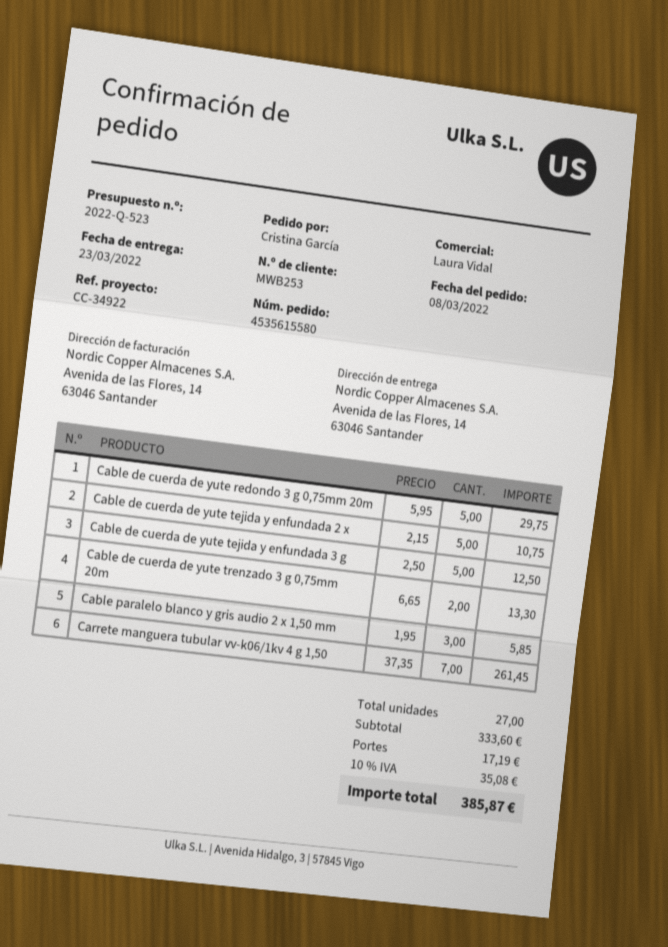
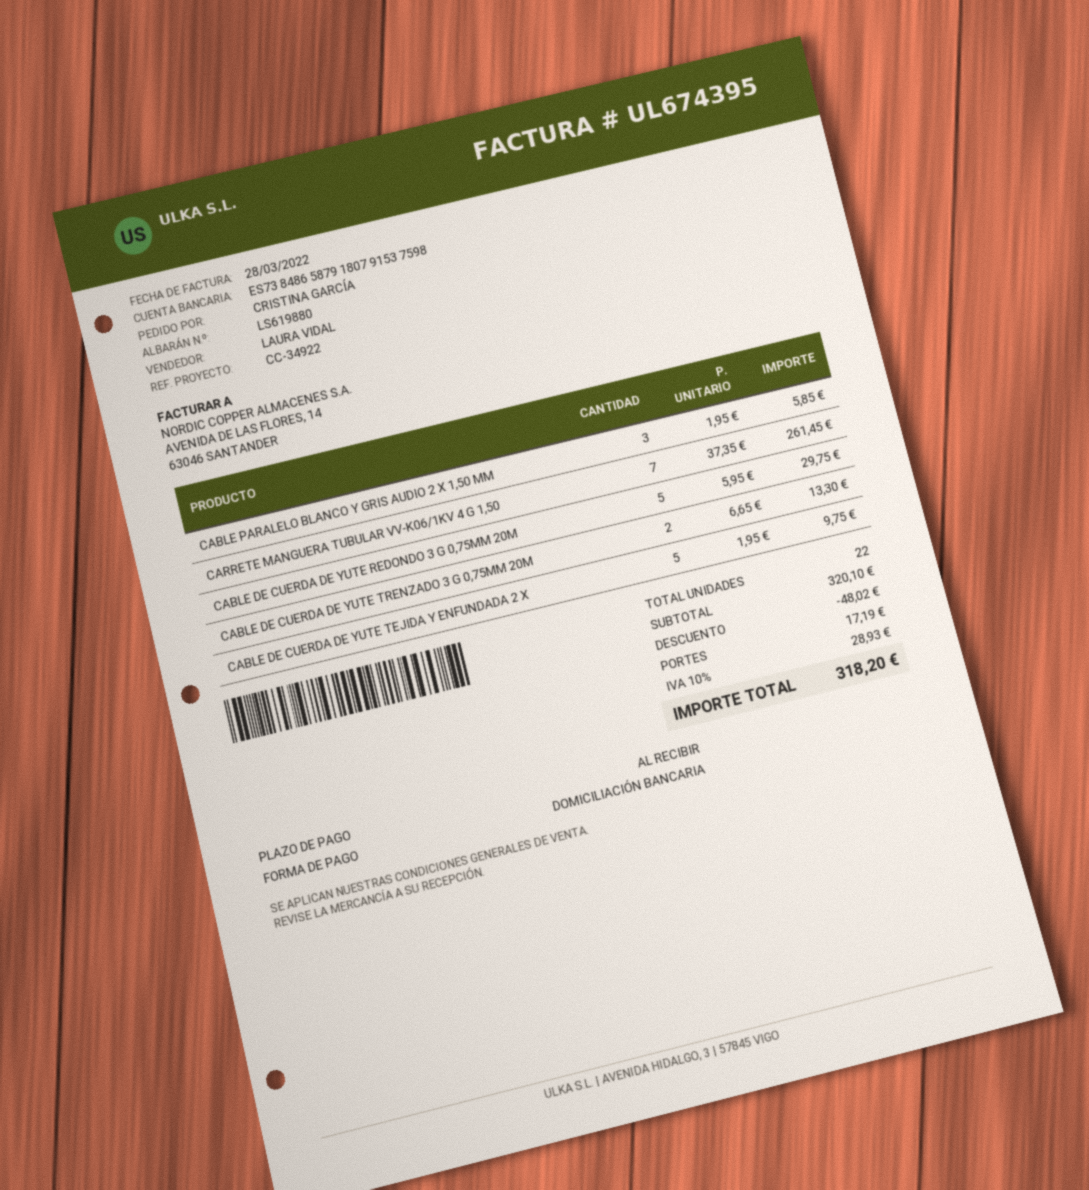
Cable de cuerda de yute tejida y enfundada 2 x: 5 x 2.15 = 10.75 -> 5 x 1.95 = 9.75
Cable de cuerda de yute tejida y enfundada 3 g: 5 x 2.50 = 12.50 -> none
total quantity: 27 -> 22
subtotal: 333.60 -> 320.10
discount: none -> 48.02
tax: 10% = 35.08 -> 10% = 28.93
total: 385.87 -> 318.20

